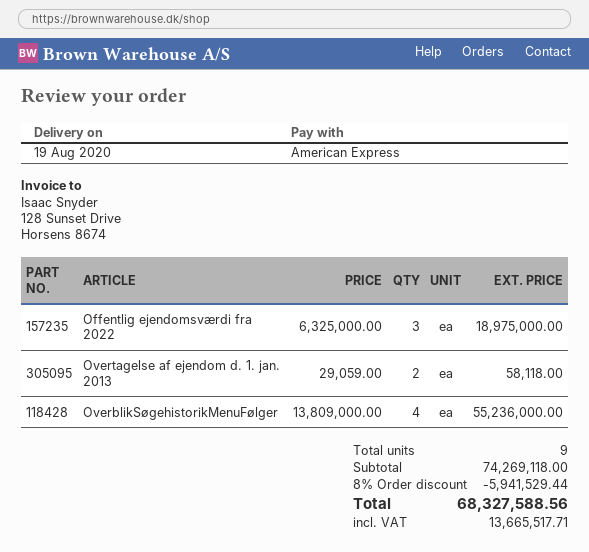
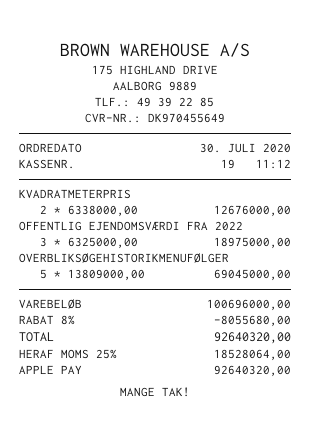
payment method: American Express -> Apple Pay
Overtagelse af ejendom d. 1. jan. 2013: 2 x 29059.00 = 58118.00 -> none
OverblikSøgehistorikMenuFølger: 4 x 13809000.00 = 55236000.00 -> 5 x 13809000.00 = 69045000.00
KVADRATMETERPRIS: none -> 2 x 6338000.00 = 12676000.00
subtotal: 74269118.00 -> 100696000.00
discount: 8% = 5941529.44 -> 8% = 8055680.00
tax: 13665517.71 -> 18528064.00
total: 68327588.56 -> 92640320.00

